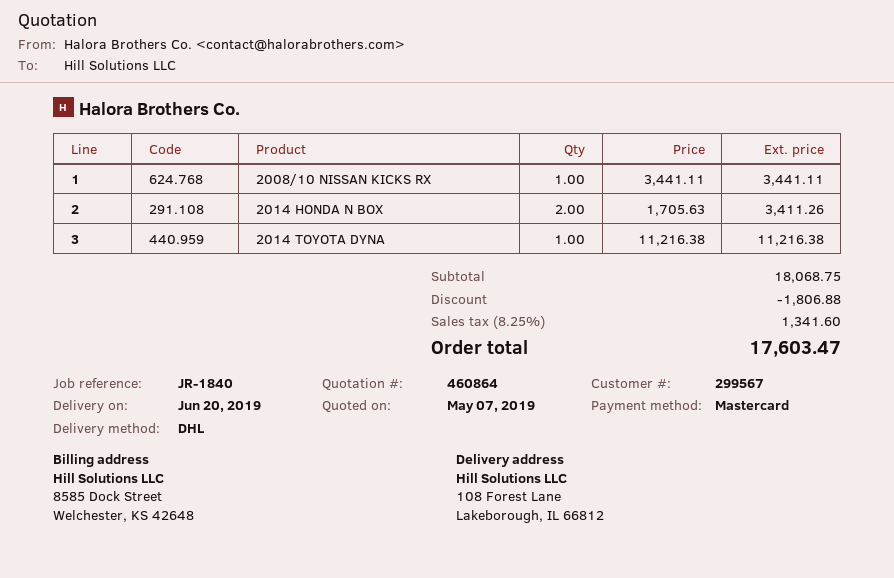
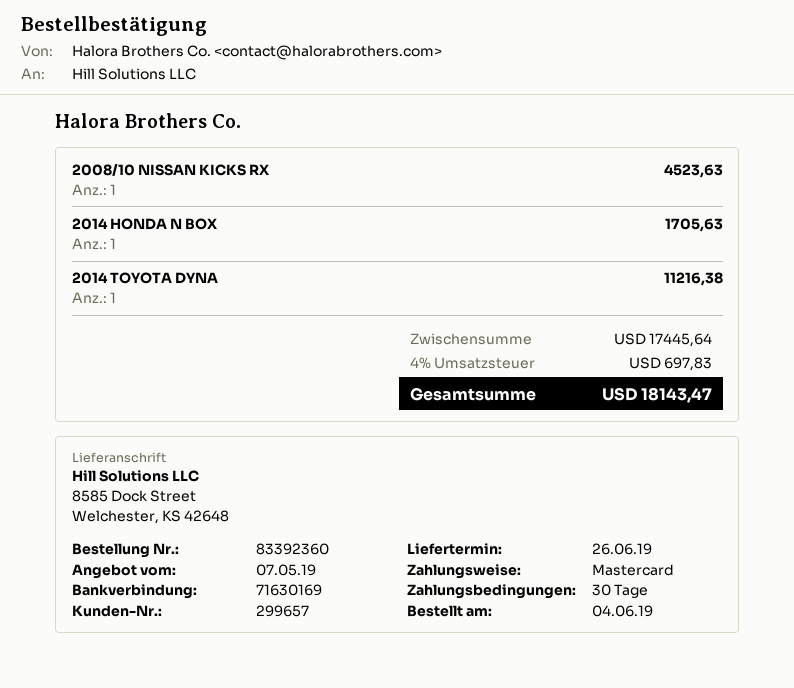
delivery date: 2019-06-20 -> 2019-06-26
customer number: 299567 -> 299657
ship to: 108 Forest Lane, Lakeborough, IL 66812 -> 8585 Dock Street, Welchester, KS 42648
2008/10 NISSAN KICKS RX: 1 for 3441.11 -> 1 for 4523.63
2014 HONDA N BOX: 2 for 3411.26 -> 1 for 1705.63
subtotal: 18068.75 -> 17445.64
discount: 1806.88 -> none
tax: 8.25% = 1341.60 -> 4% = 697.83
total: 17603.47 -> 18143.47

